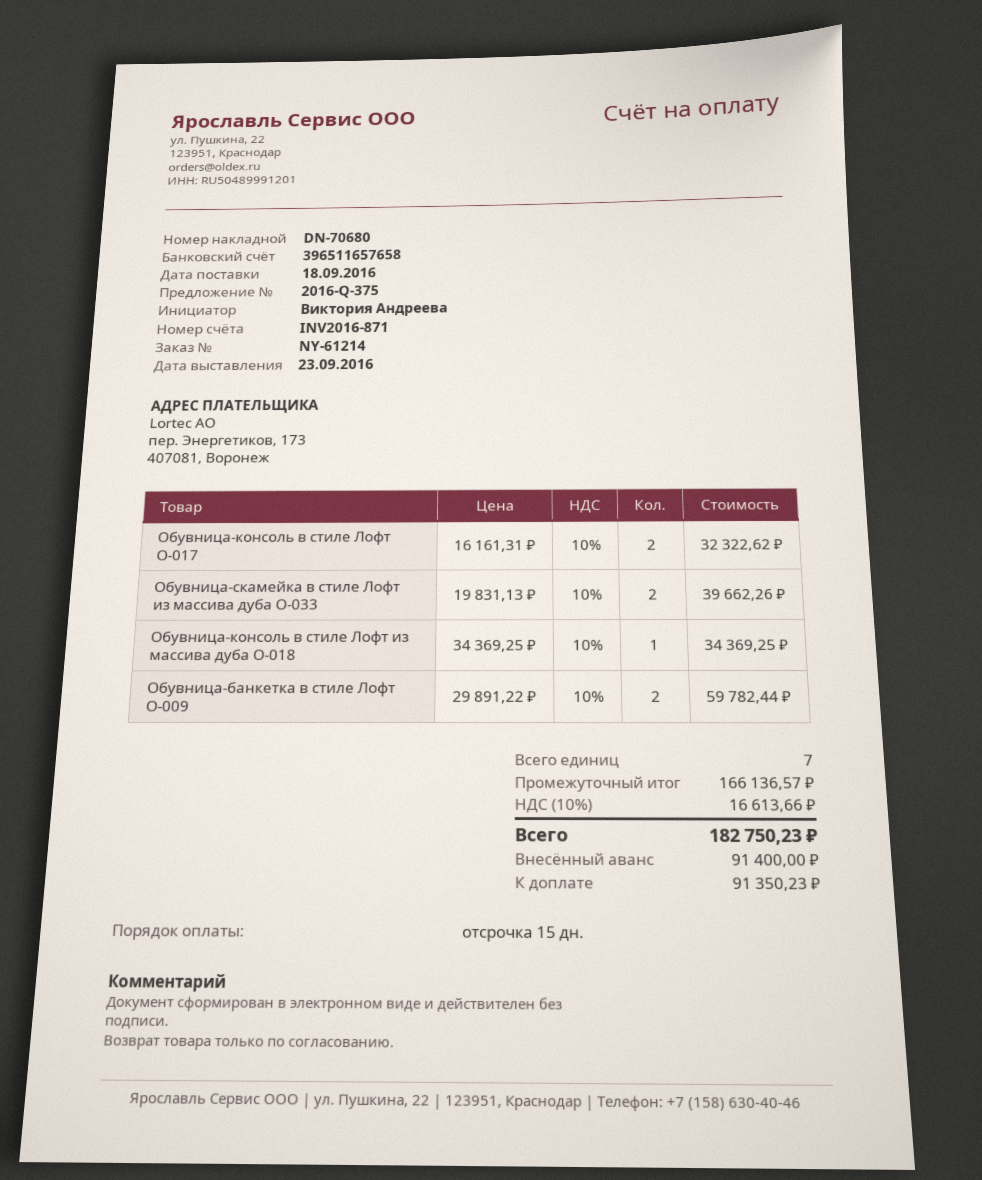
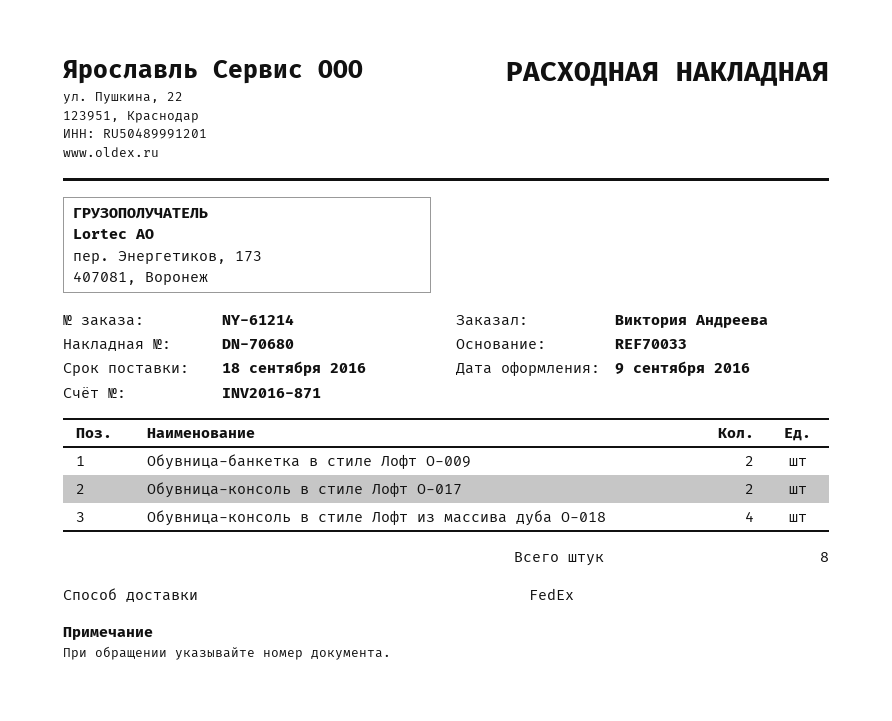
Обувница-скамейка в стиле Лофт из массива дуба О-033: 2 -> none
Обувница-консоль в стиле Лофт из массива дуба О-018: 1 -> 4
total quantity: 7 -> 8

